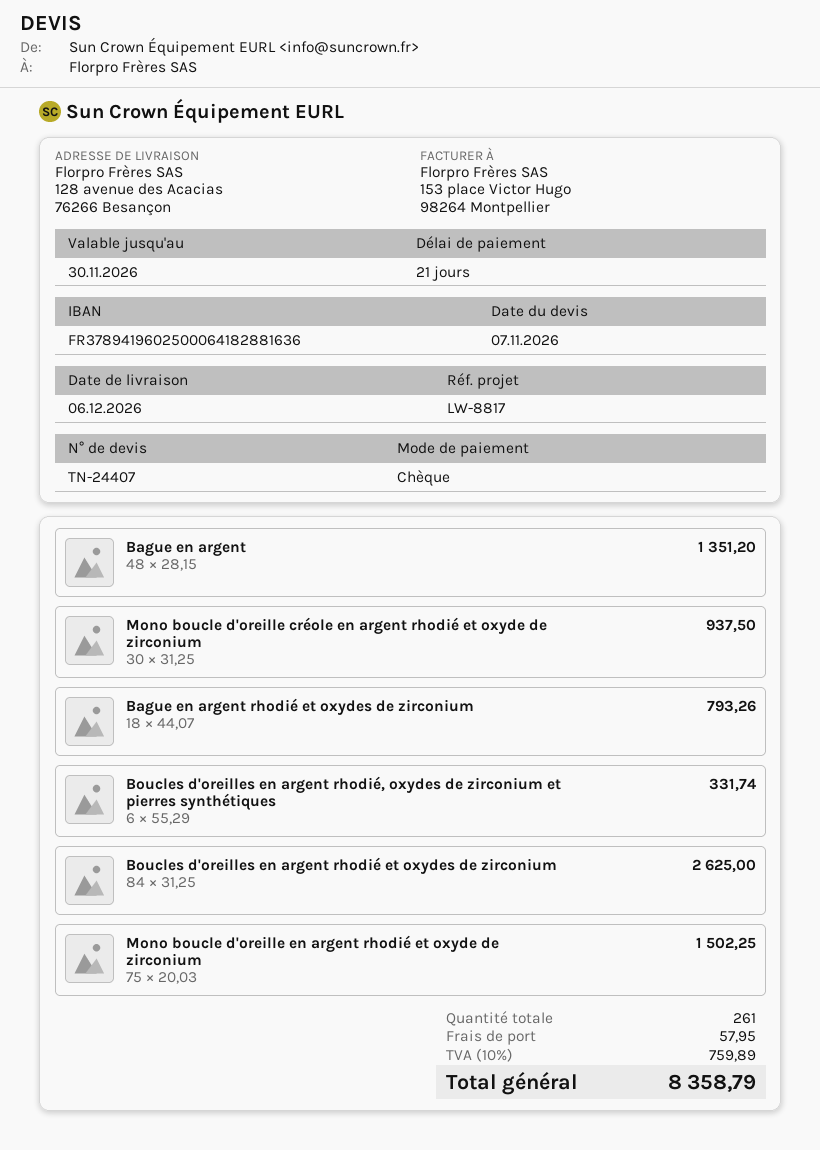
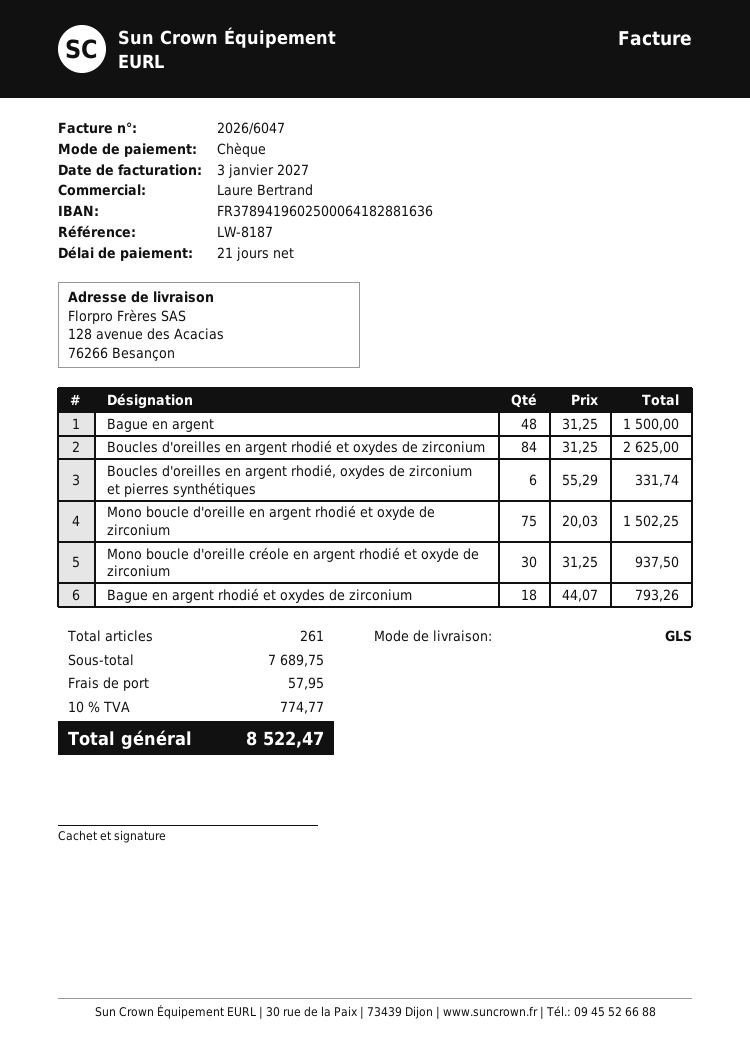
reference: LW-8817 -> LW-8187
Bague en argent: 48 x 28.15 = 1351.20 -> 48 x 31.25 = 1500.00
tax: 10% = 759.89 -> 10% = 774.77
total: 8358.79 -> 8522.47

